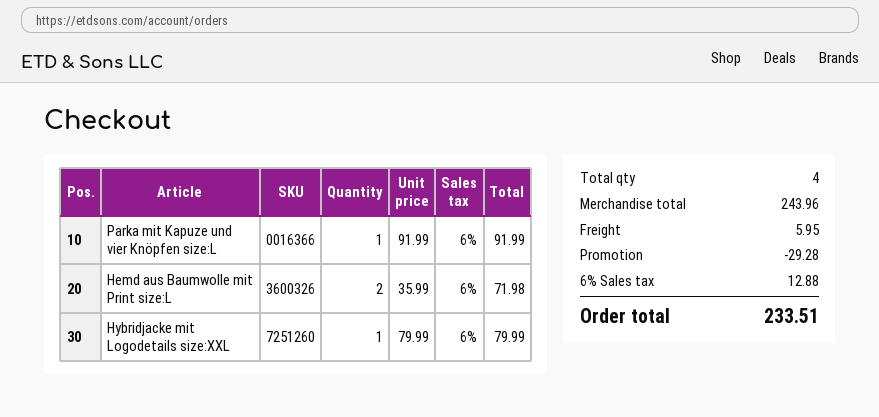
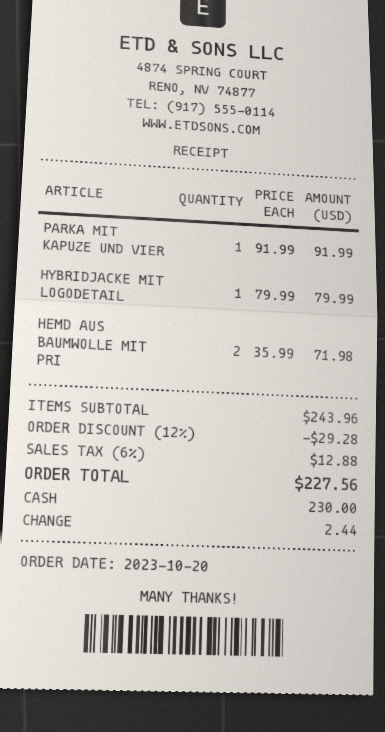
shipping: 5.95 -> none
total: 233.51 -> 227.56

